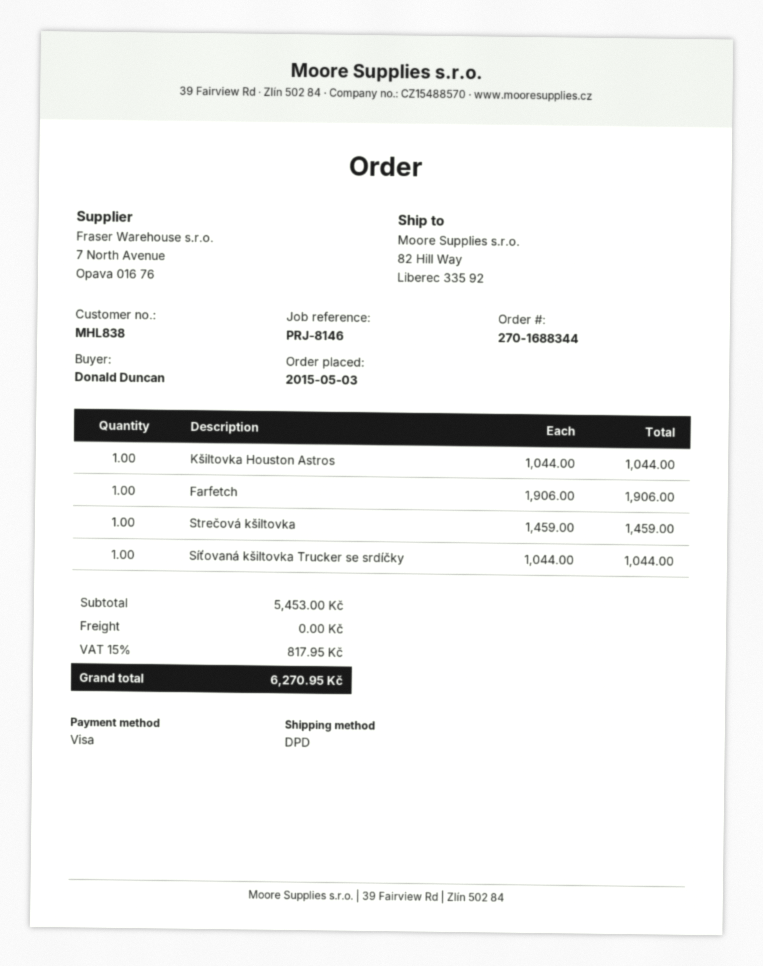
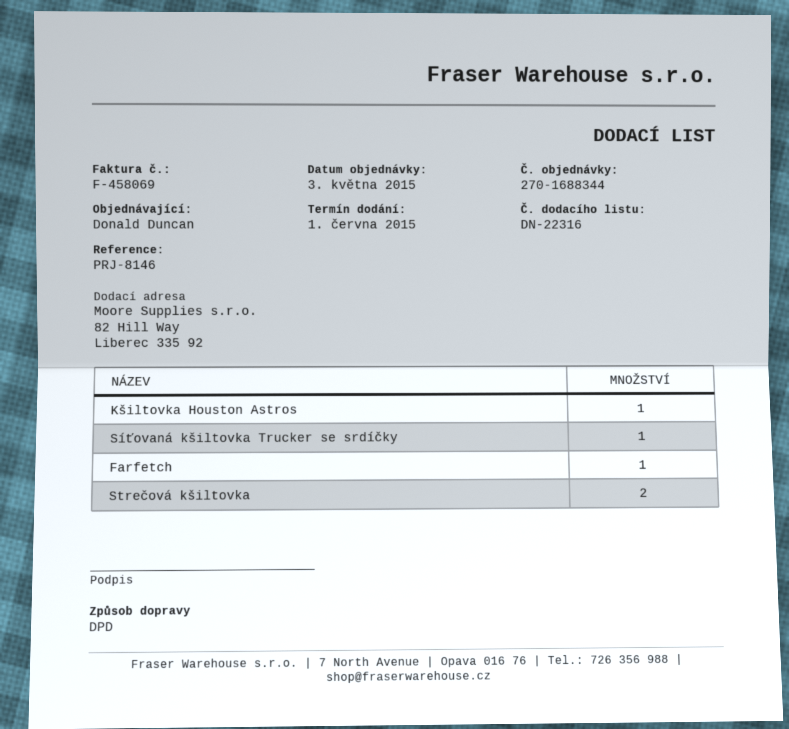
Strečová kšiltovka: 1 -> 2

